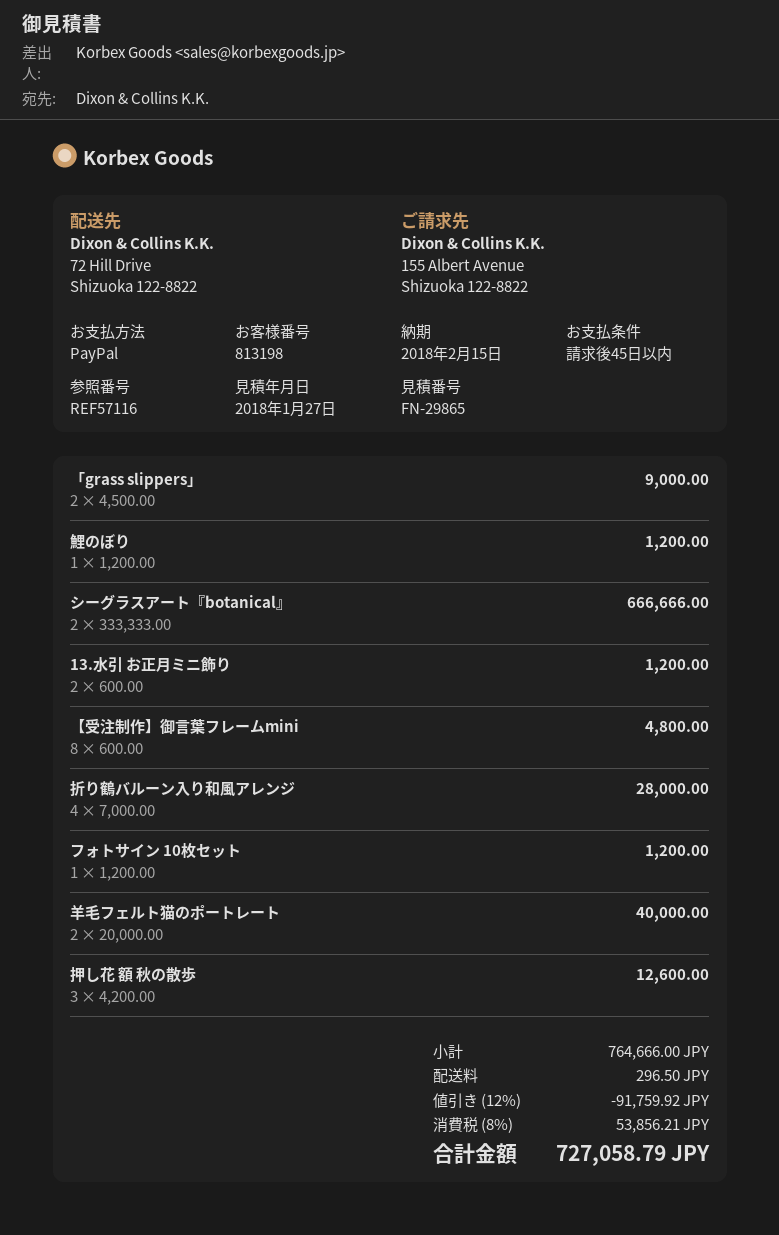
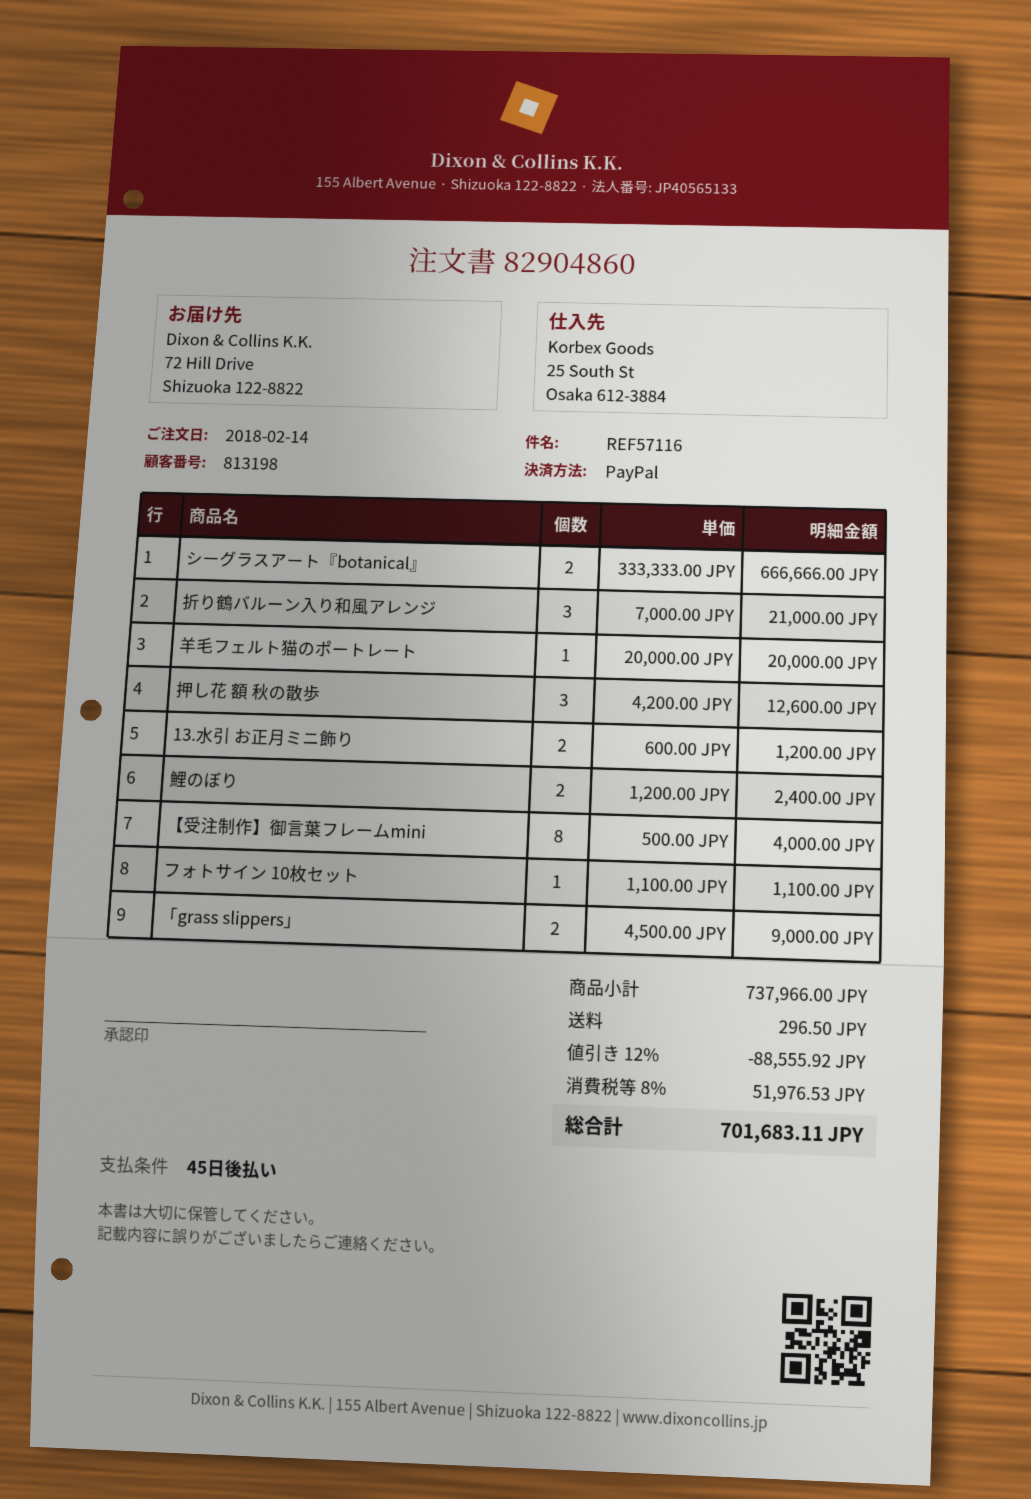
鯉のぼり: 1 x 1200.00 = 1200.00 -> 2 x 1200.00 = 2400.00
【受注制作】御言葉フレームmini: 8 x 600.00 = 4800.00 -> 8 x 500.00 = 4000.00
折り鶴バルーン入り和風アレンジ: 4 x 7000.00 = 28000.00 -> 3 x 7000.00 = 21000.00
フォトサイン 10枚セット: 1 x 1200.00 = 1200.00 -> 1 x 1100.00 = 1100.00
羊毛フェルト猫のポートレート: 2 x 20000.00 = 40000.00 -> 1 x 20000.00 = 20000.00
subtotal: 764666.00 -> 737966.00
discount: 12% = 91759.92 -> 12% = 88555.92
tax: 8% = 53856.21 -> 8% = 51976.53
total: 727058.79 -> 701683.11

